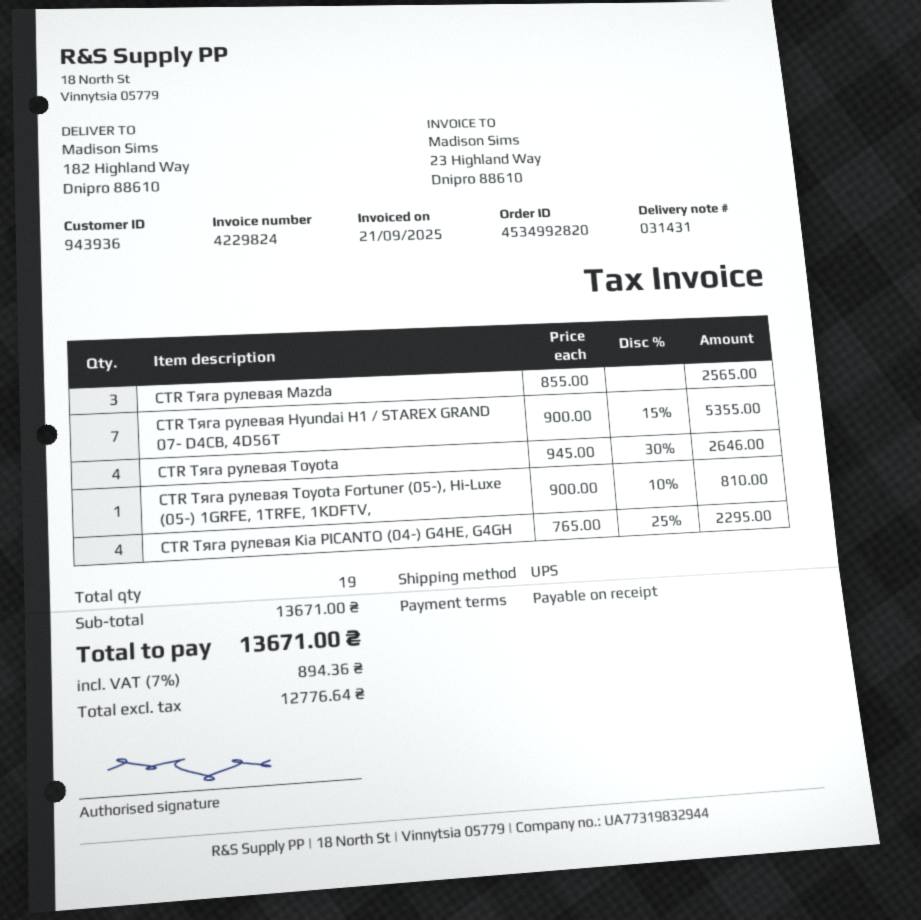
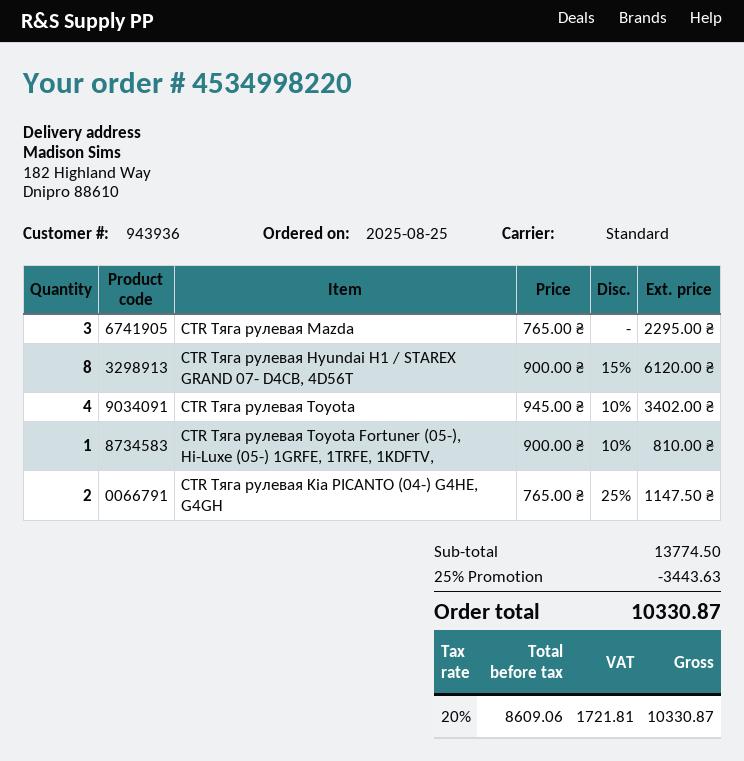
order number: 4534992820 -> 4534998220
shipping method: UPS -> standard
CTR Тяга рулевая Mazda: 3 x 855.00 = 2565.00 -> 3 x 765.00 = 2295.00
CTR Тяга рулевая Hyundai H1 / STAREX GRAND 07- D4CB, 4D56T: 7 x 900.00 - 15% = 5355.00 -> 8 x 900.00 - 15% = 6120.00
CTR Тяга рулевая Toyota: 4 x 945.00 - 30% = 2646.00 -> 4 x 945.00 - 10% = 3402.00
CTR Тяга рулевая Kia PICANTO (04-) G4HE, G4GH: 4 x 765.00 - 25% = 2295.00 -> 2 x 765.00 - 25% = 1147.50
subtotal: 13671.00 -> 13774.50
discount: none -> 25% = 3443.63
net: 12776.64 -> 8609.06
tax: 7% = 894.36 -> 20% = 1721.81
total: 13671.00 -> 10330.87

